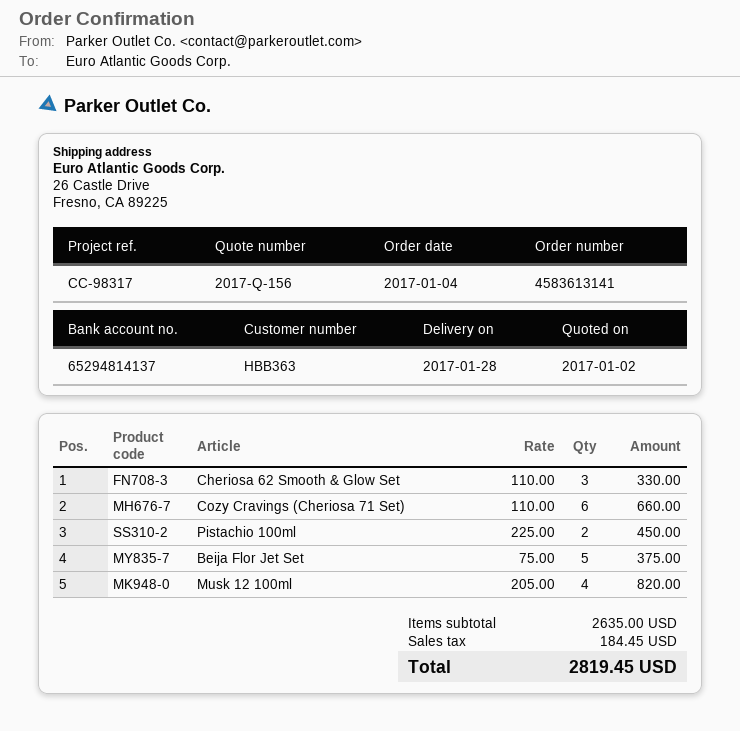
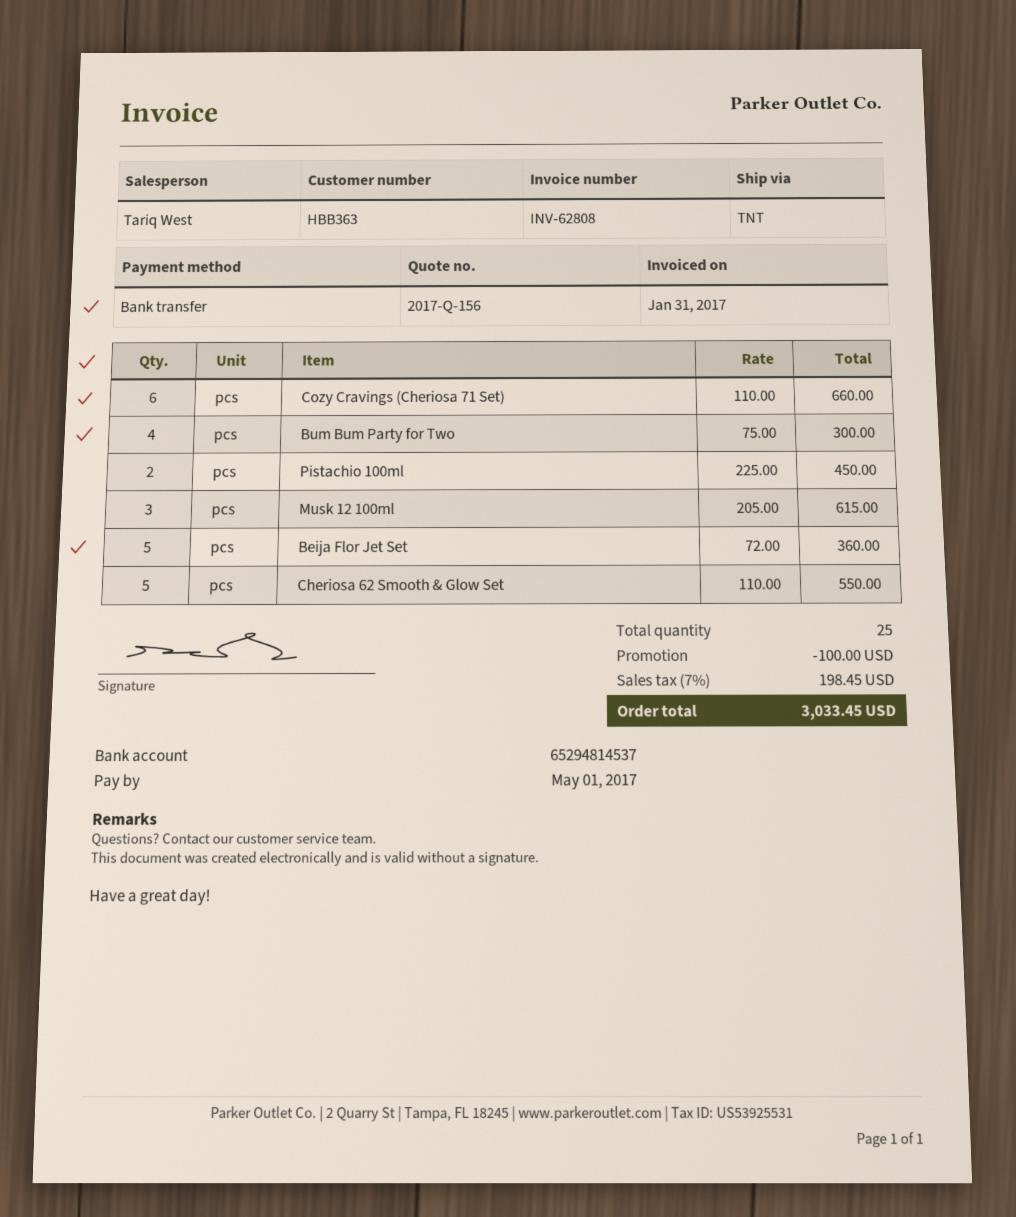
bank account: 65294814137 -> 65294814537
Cheriosa 62 Smooth & Glow Set: 3 x 110.00 = 330.00 -> 5 x 110.00 = 550.00
Beija Flor Jet Set: 5 x 75.00 = 375.00 -> 5 x 72.00 = 360.00
Musk 12 100ml: 4 x 205.00 = 820.00 -> 3 x 205.00 = 615.00
Bum Bum Party for Two: none -> 4 x 75.00 = 300.00
discount: none -> 100.00
tax: 184.45 -> 198.45
total: 2819.45 -> 3033.45

